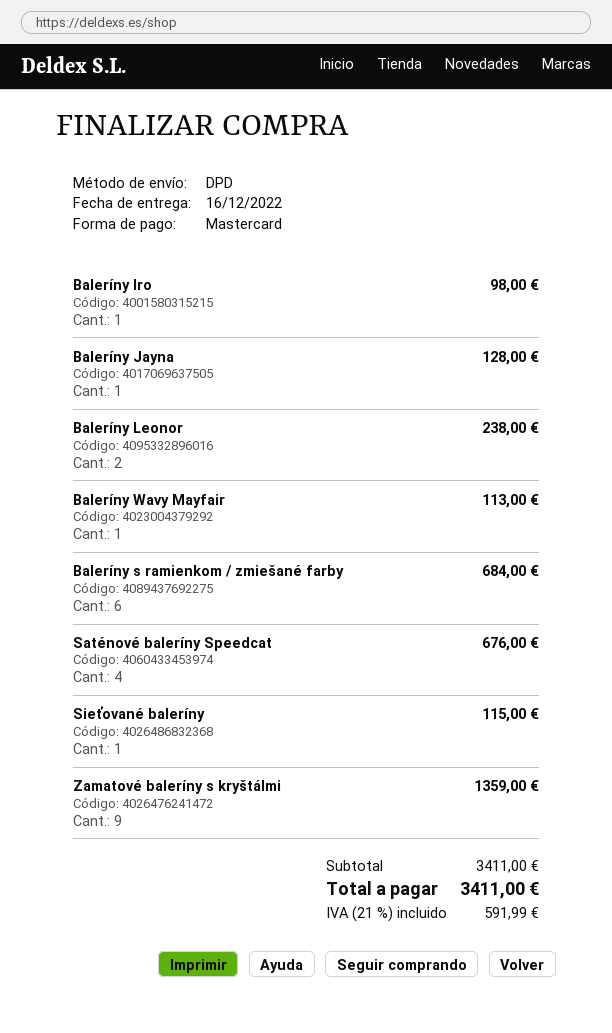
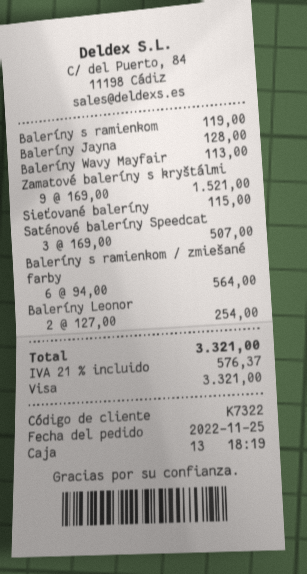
payment method: Mastercard -> Visa
Baleríny Iro: 1 for 98.00 -> none
Baleríny Leonor: 2 for 238.00 -> 2 for 254.00
Baleríny s ramienkom / zmiešané farby: 6 for 684.00 -> 6 for 564.00
Saténové baleríny Speedcat: 4 for 676.00 -> 3 for 507.00
Zamatové baleríny s kryštálmi: 9 for 1359.00 -> 9 for 1521.00
Baleríny s ramienkom: none -> 1 for 119.00
tax: 21% = 591.99 -> 21% = 576.37
total: 3411.00 -> 3321.00

